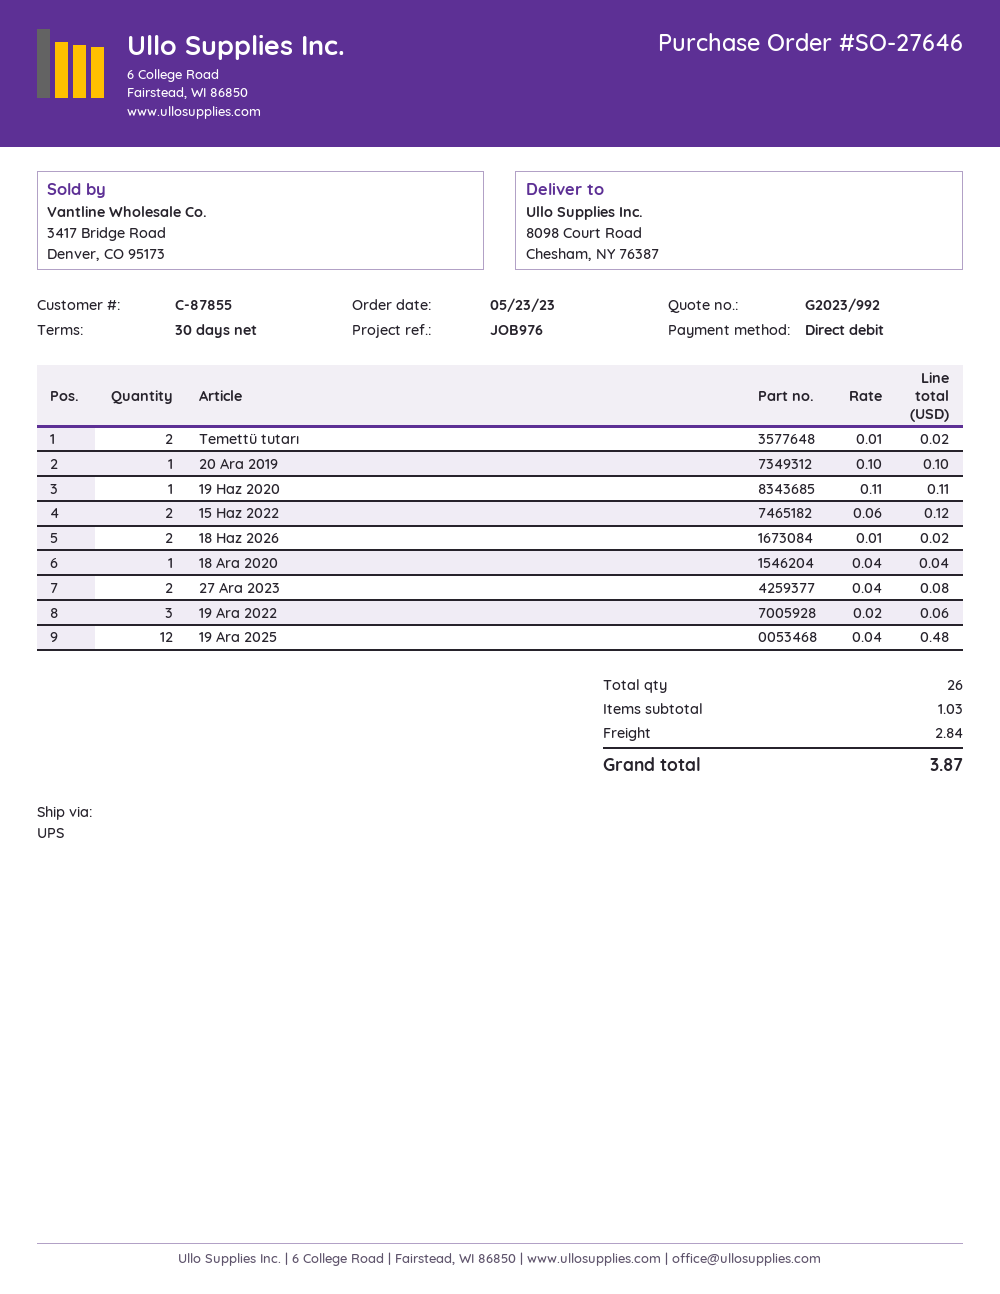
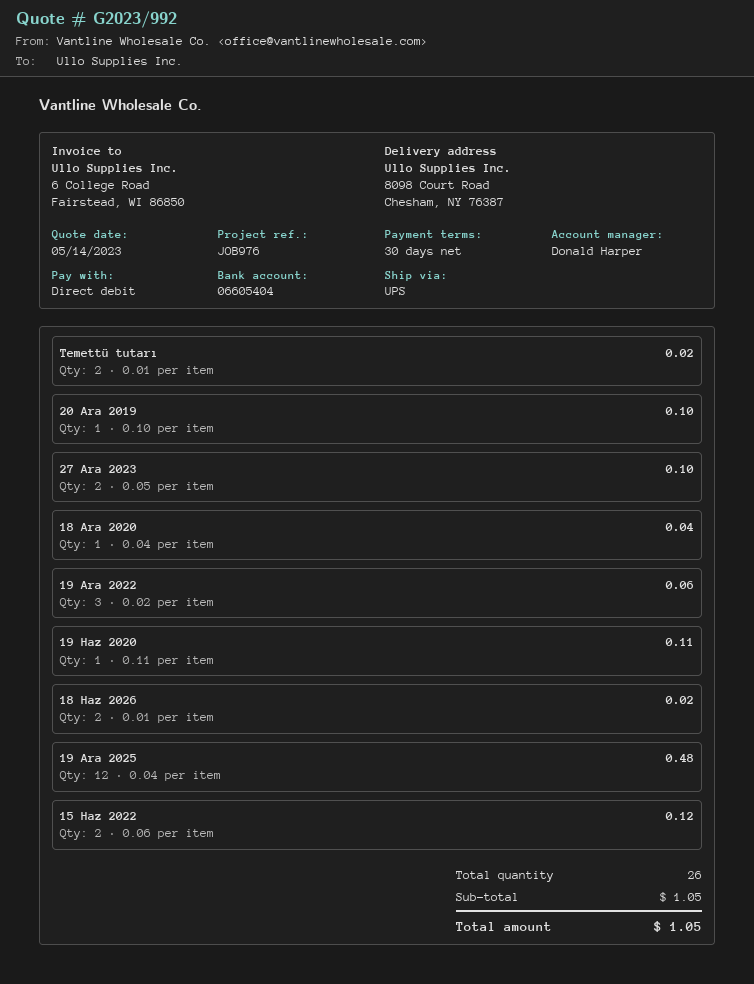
27 Ara 2023: 2 x 0.04 = 0.08 -> 2 x 0.05 = 0.10
subtotal: 1.03 -> 1.05
shipping: 2.84 -> none
total: 3.87 -> 1.05

